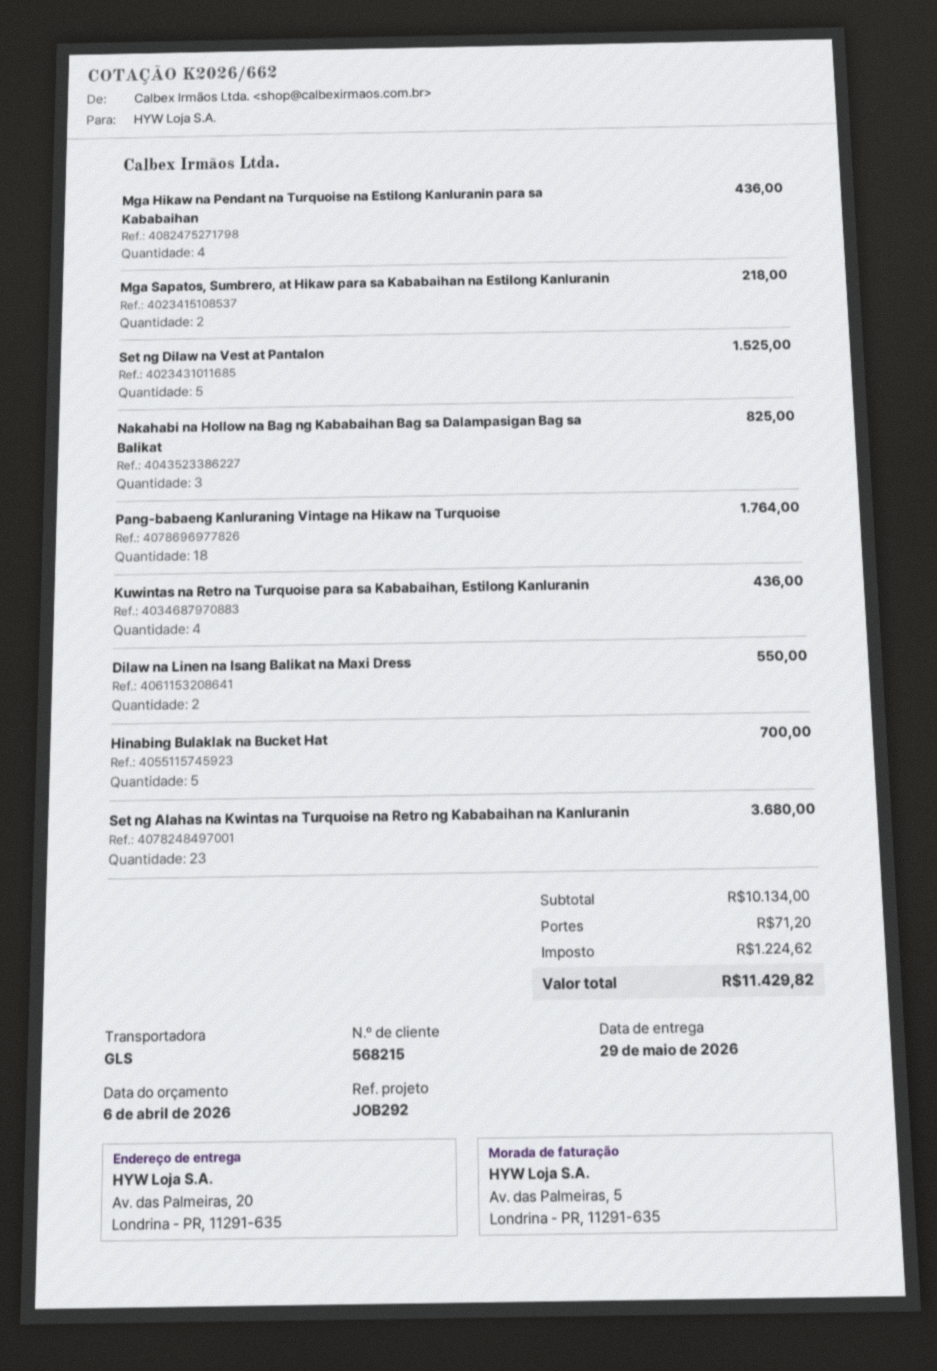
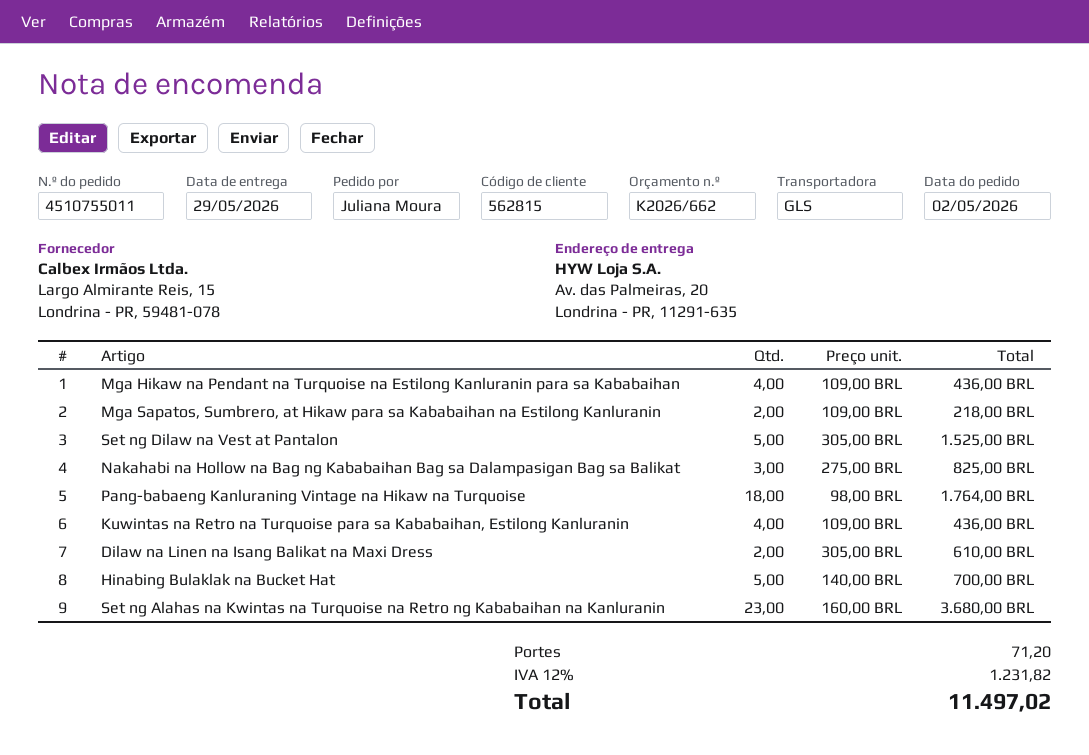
customer number: 568215 -> 562815
Dilaw na Linen na Isang Balikat na Maxi Dress: 2 for 550.00 -> 2 for 610.00
tax: 1224.62 -> 1231.82
total: 11429.82 -> 11497.02

